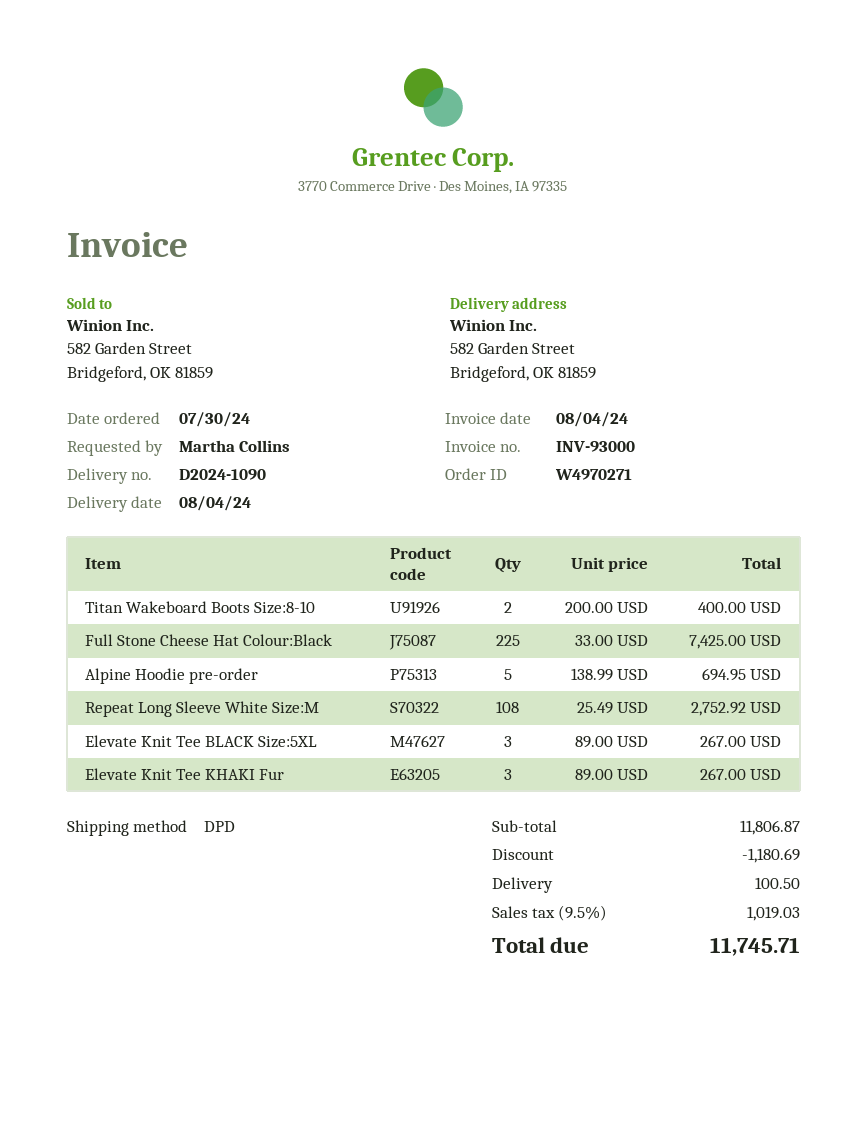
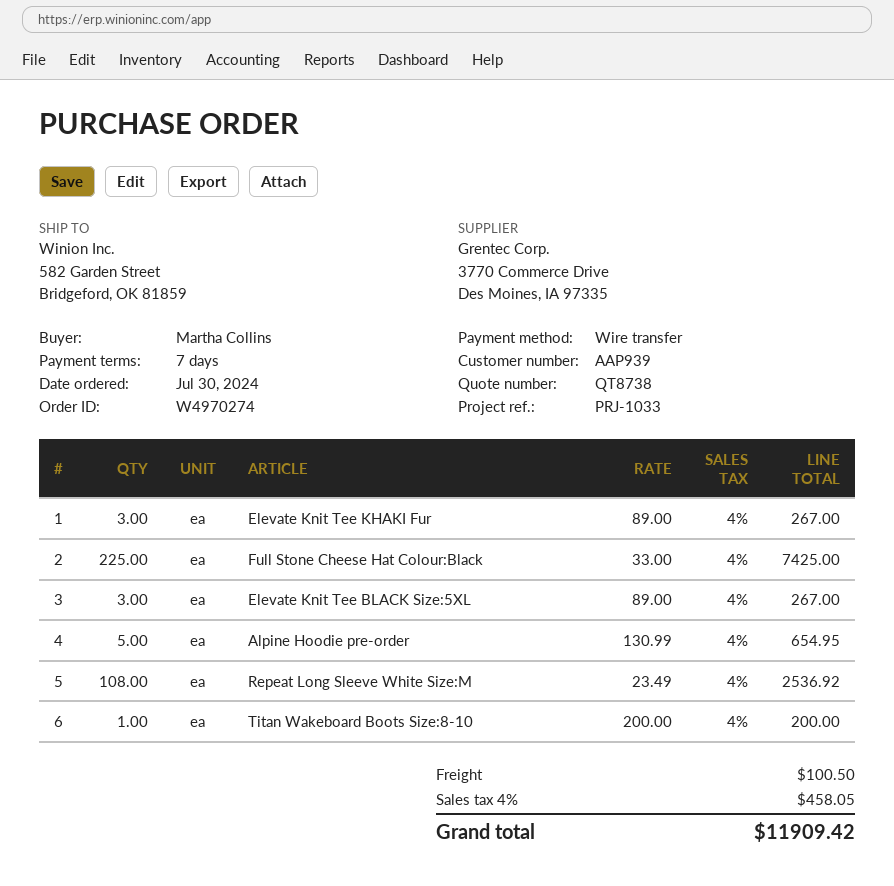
order number: W4970271 -> W4970274
Titan Wakeboard Boots Size:8-10: 2 x 200.00 = 400.00 -> 1 x 200.00 = 200.00
Alpine Hoodie pre-order: 5 x 138.99 = 694.95 -> 5 x 130.99 = 654.95
Repeat Long Sleeve White Size:M: 108 x 25.49 = 2752.92 -> 108 x 23.49 = 2536.92
discount: 1180.69 -> none
tax: 9.5% = 1019.03 -> 4% = 458.05
total: 11745.71 -> 11909.42

